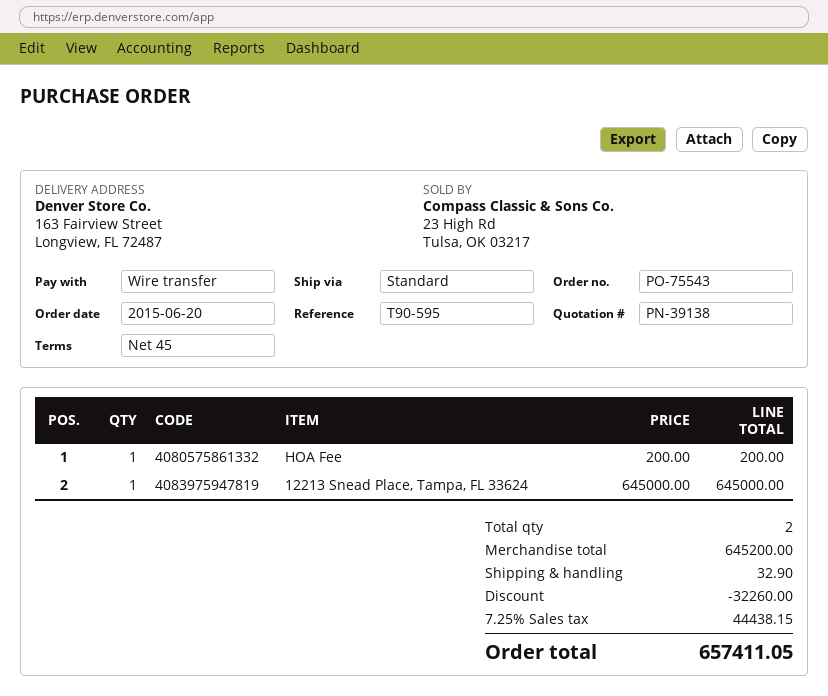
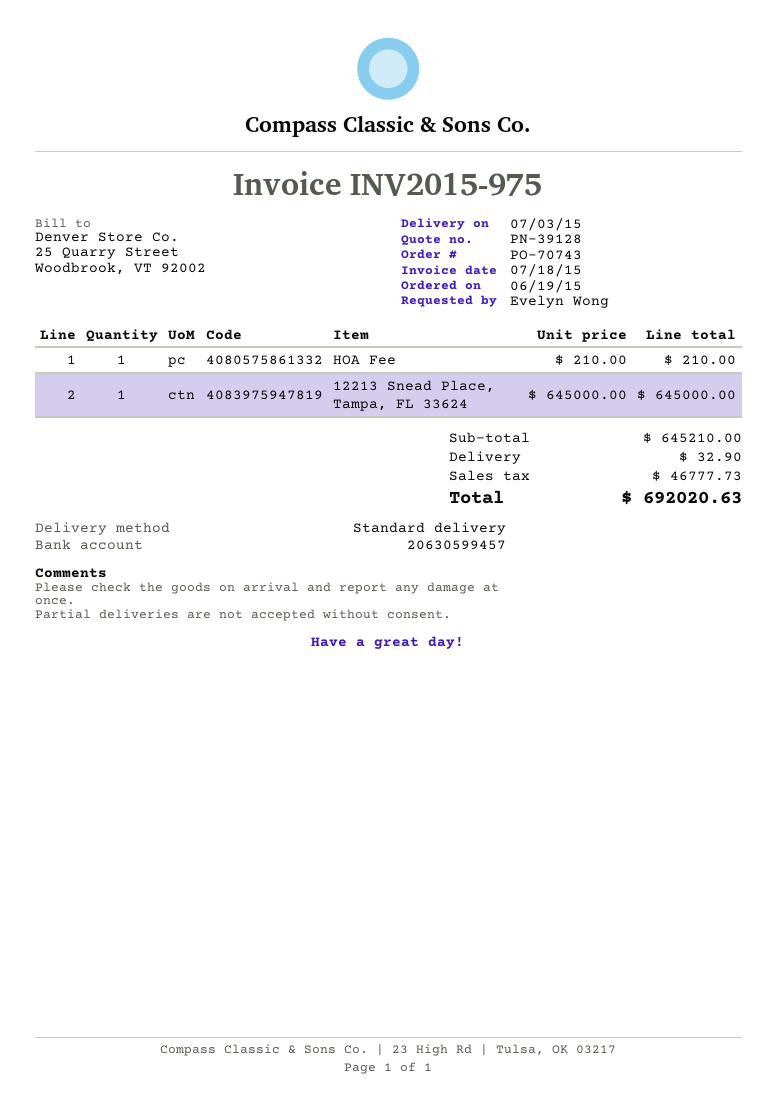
quote number: PN-39138 -> PN-39128
order number: PO-75543 -> PO-70743
order date: 2015-06-20 -> 2015-06-19
HOA Fee: 1 x 200.00 = 200.00 -> 1 x 210.00 = 210.00
subtotal: 645200.00 -> 645210.00
discount: 32260.00 -> none
tax: 44438.15 -> 46777.73
total: 657411.05 -> 692020.63

